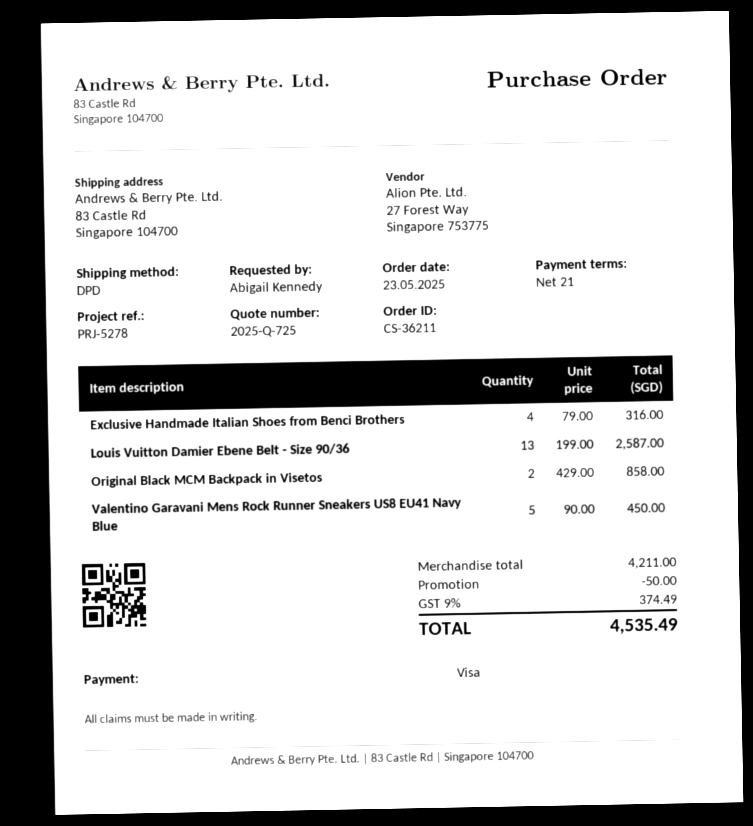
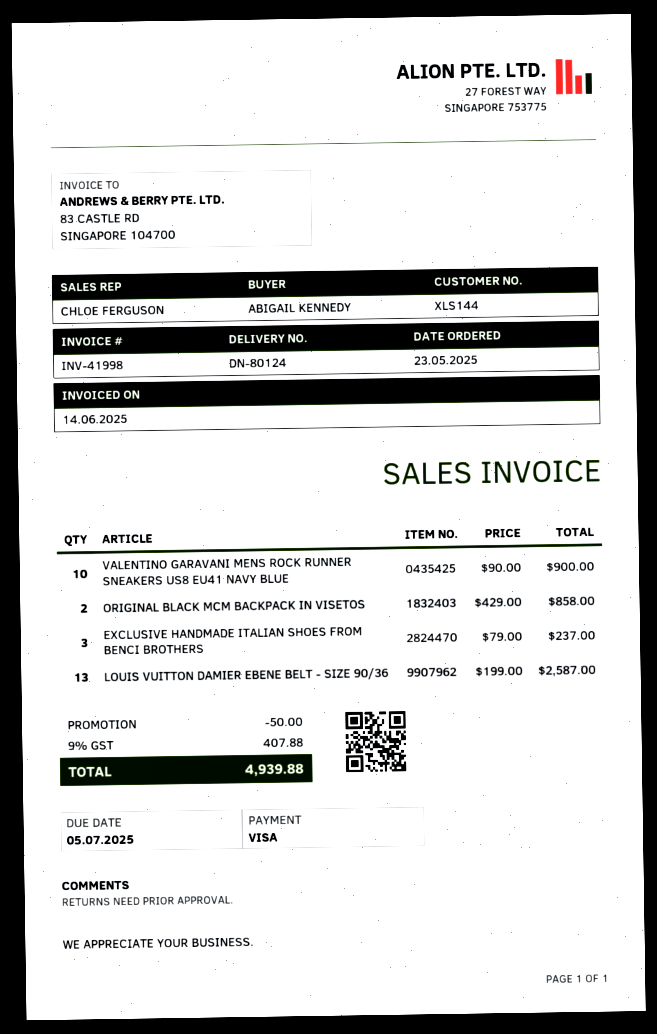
Exclusive Handmade Italian Shoes from Benci Brothers: 4 x 79.00 = 316.00 -> 3 x 79.00 = 237.00
Valentino Garavani Mens Rock Runner Sneakers US8 EU41 Navy Blue: 5 x 90.00 = 450.00 -> 10 x 90.00 = 900.00
tax: 9% = 374.49 -> 9% = 407.88
total: 4535.49 -> 4939.88

